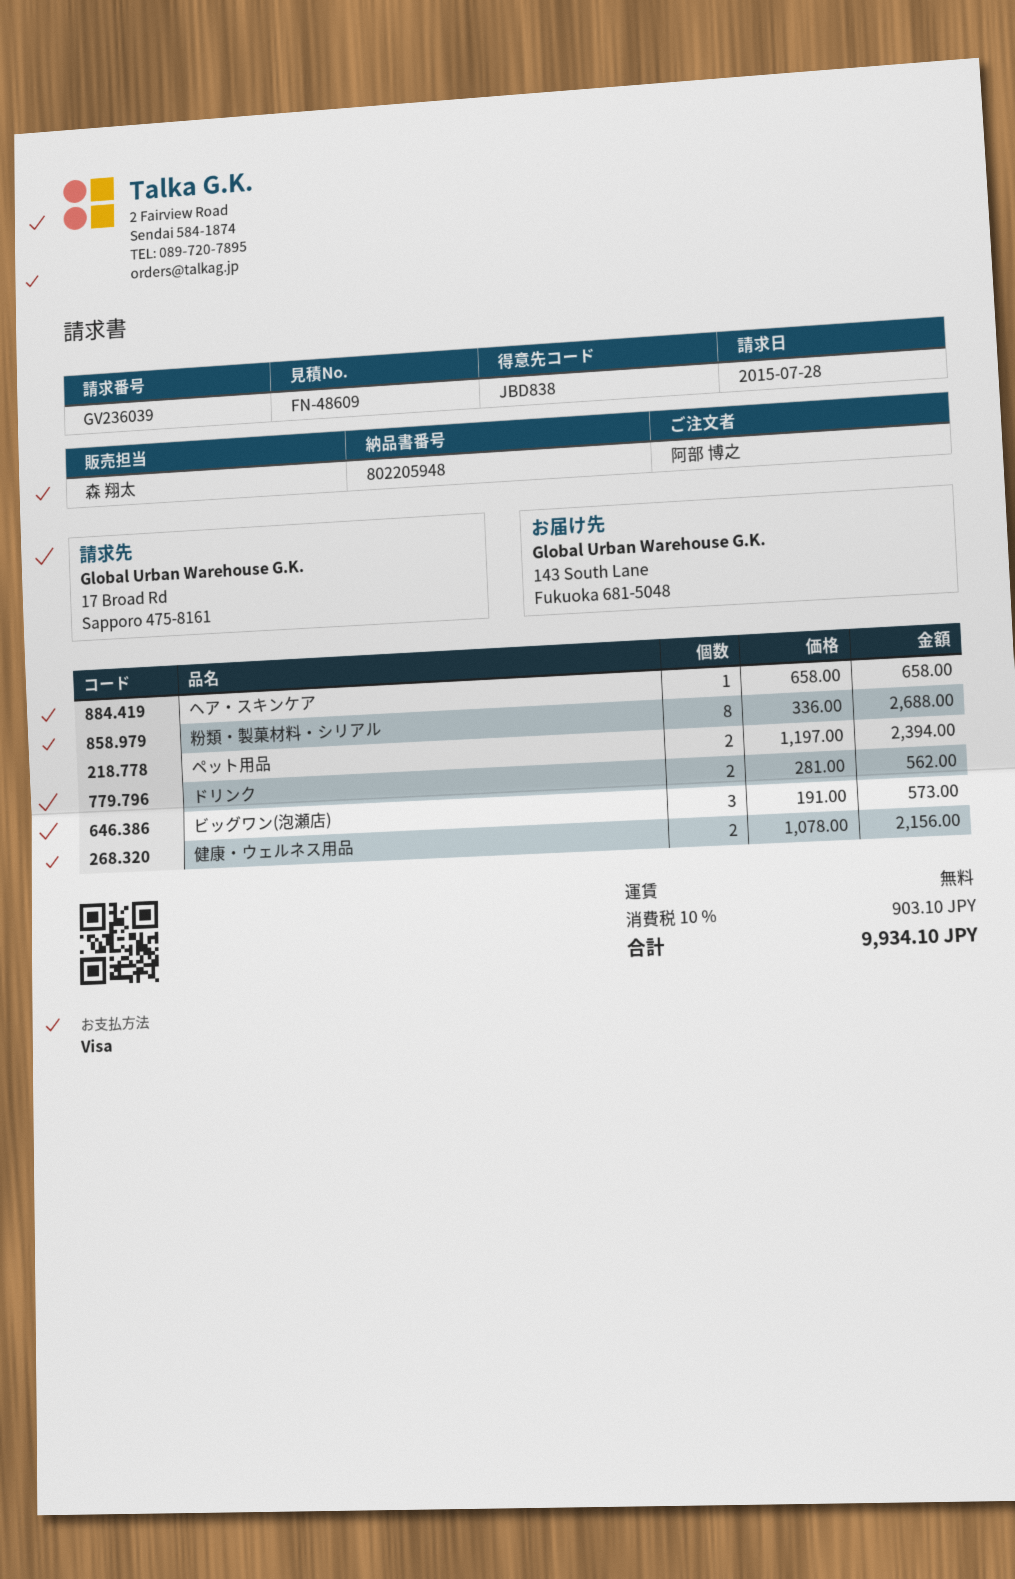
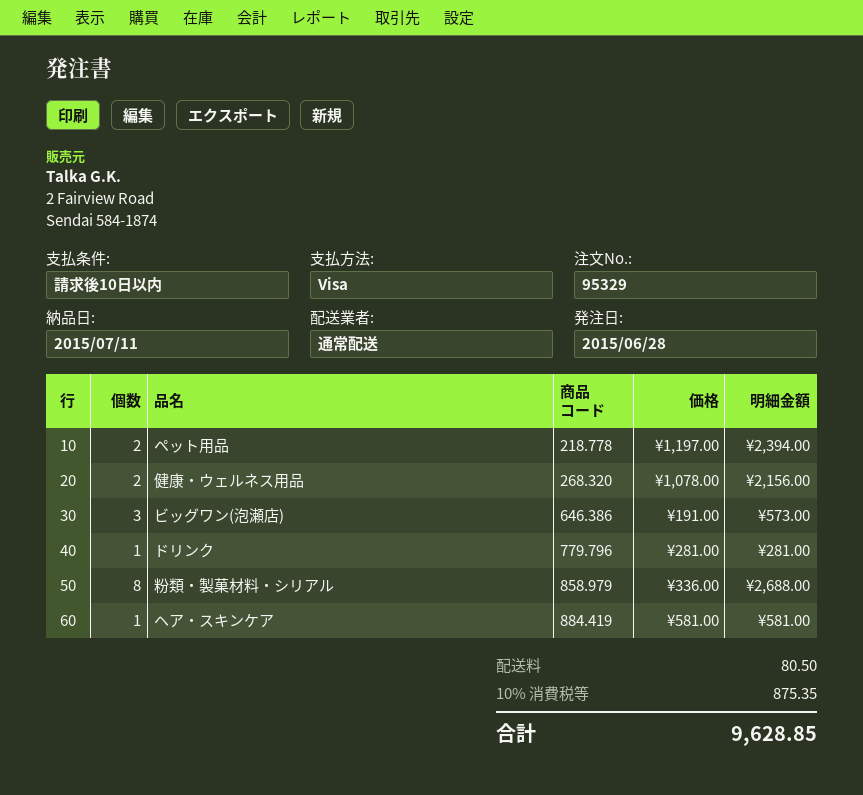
ヘア・スキンケア: 1 x 658.00 = 658.00 -> 1 x 581.00 = 581.00
ドリンク: 2 x 281.00 = 562.00 -> 1 x 281.00 = 281.00
shipping: 0.00 -> 80.50
tax: 10% = 903.10 -> 10% = 875.35
total: 9934.10 -> 9628.85

